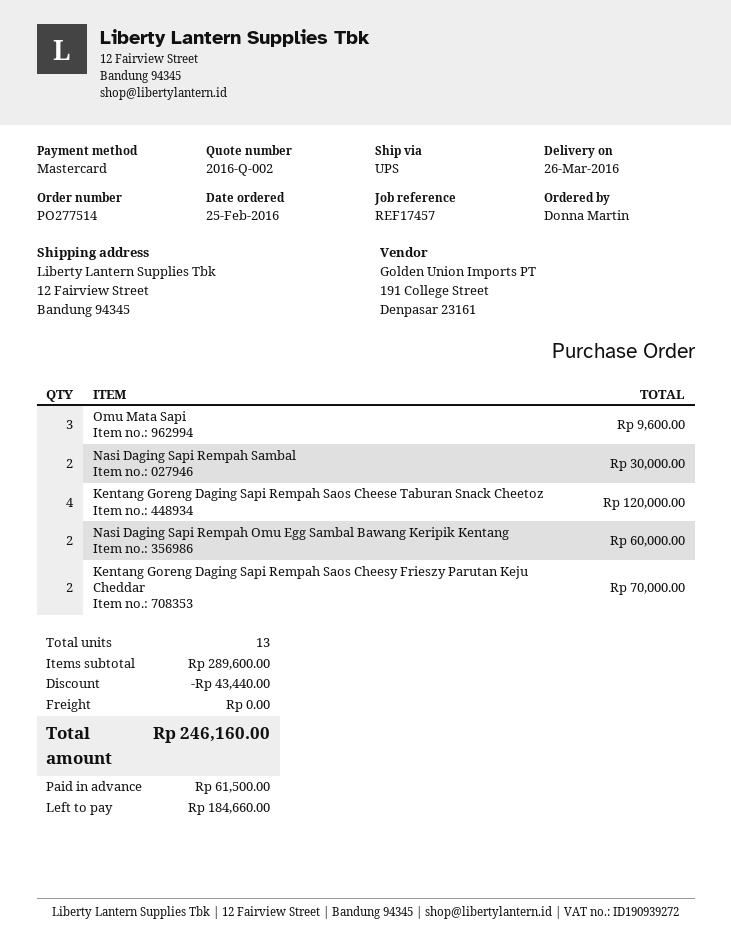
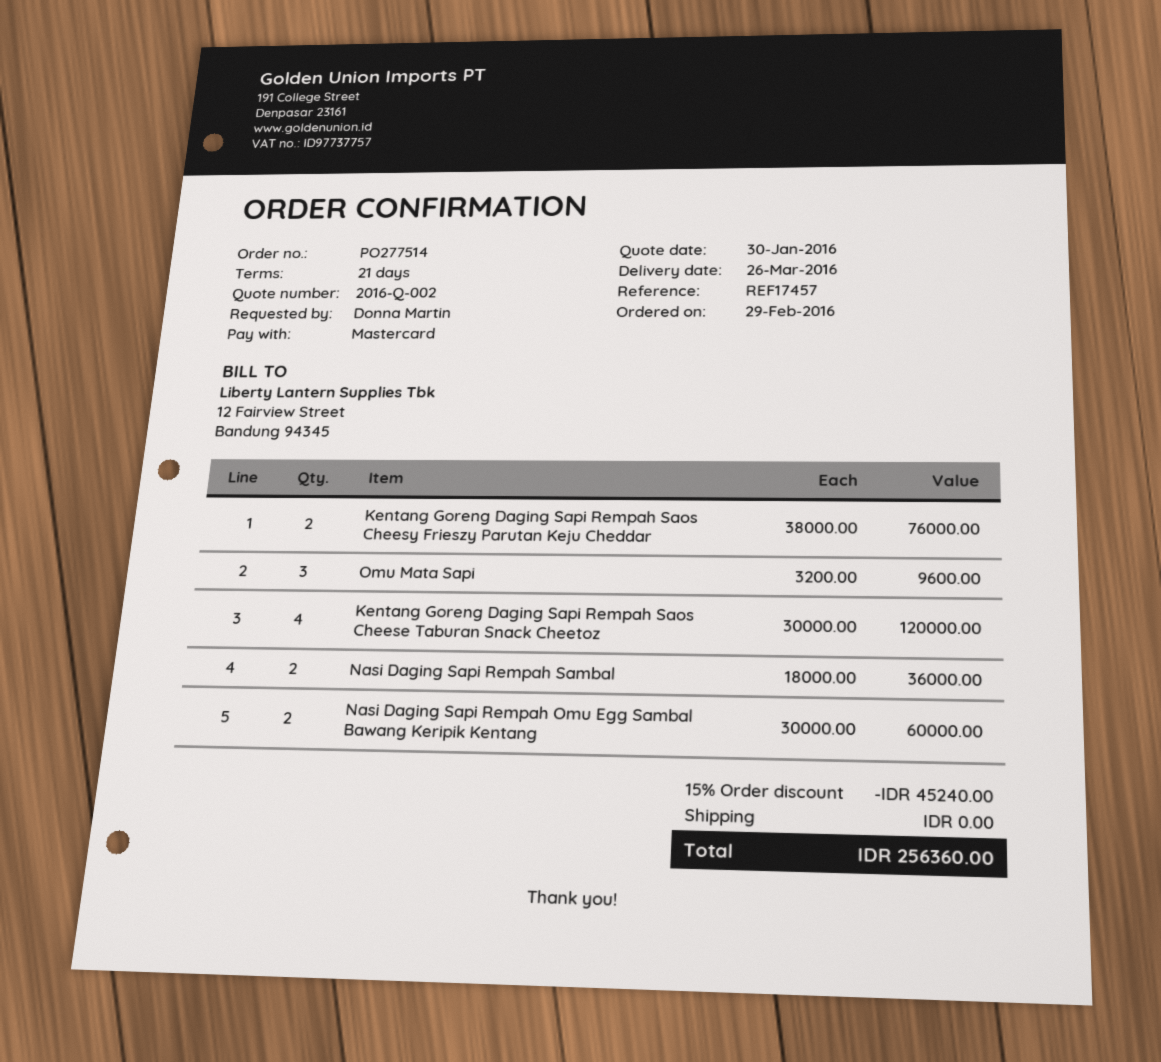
order date: 2016-02-25 -> 2016-02-29
Nasi Daging Sapi Rempah Sambal: 2 for 30000.00 -> 2 for 36000.00
Kentang Goreng Daging Sapi Rempah Saos Cheesy Frieszy Parutan Keju Cheddar: 2 for 70000.00 -> 2 for 76000.00
discount: 43440.00 -> 45240.00
total: 246160.00 -> 256360.00

